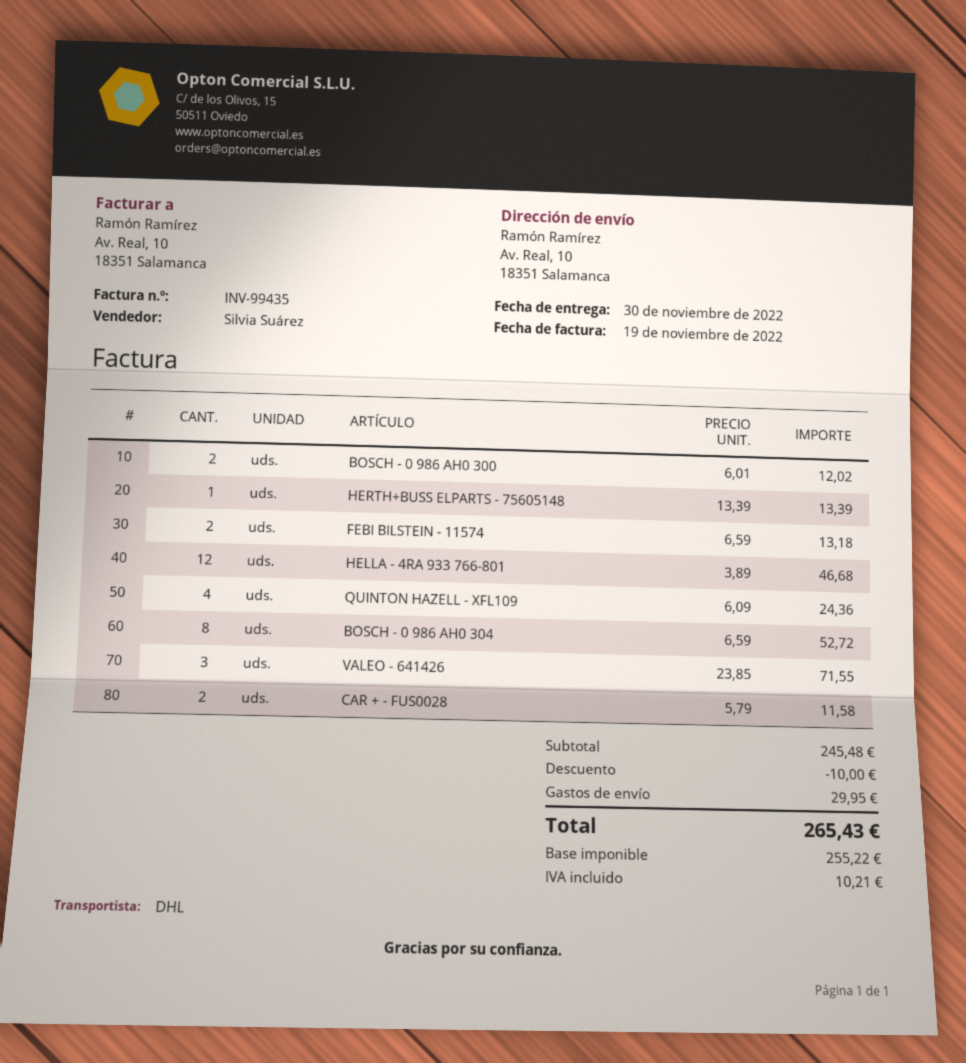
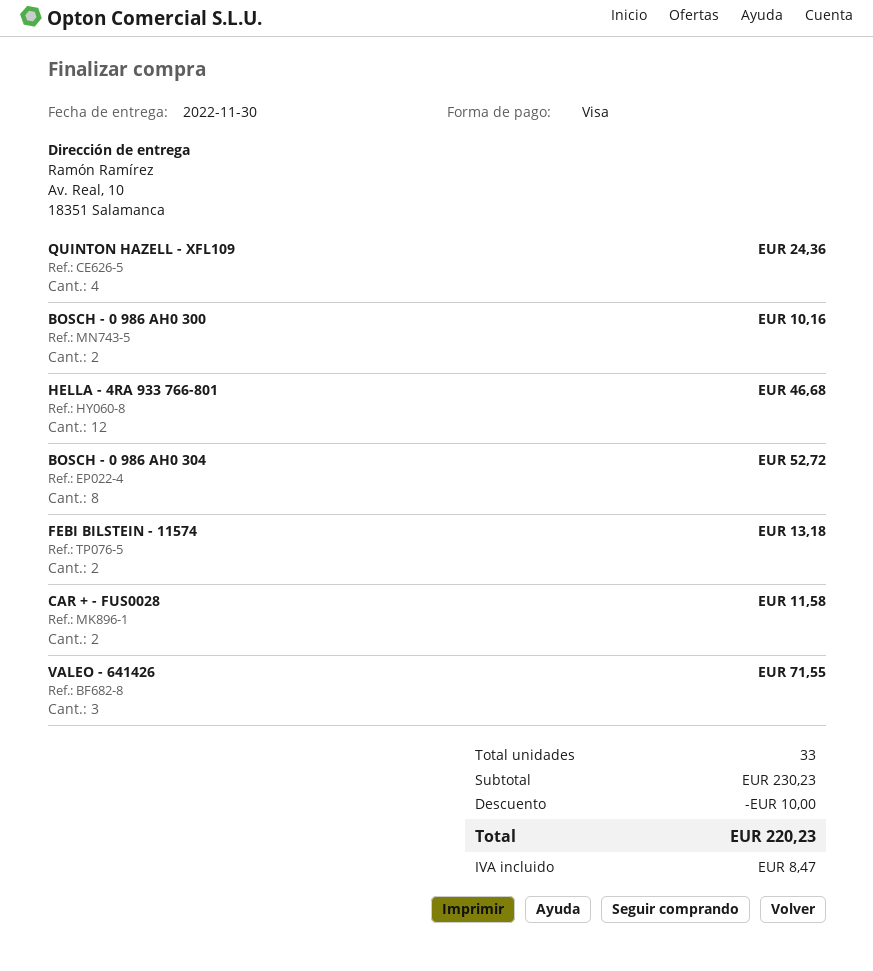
BOSCH - 0 986 AH0 300: 2 for 12.02 -> 2 for 10.16
HERTH+BUSS ELPARTS - 75605148: 1 for 13.39 -> none
subtotal: 245.48 -> 230.23
shipping: 29.95 -> none
tax: 10.21 -> 8.47
total: 265.43 -> 220.23

